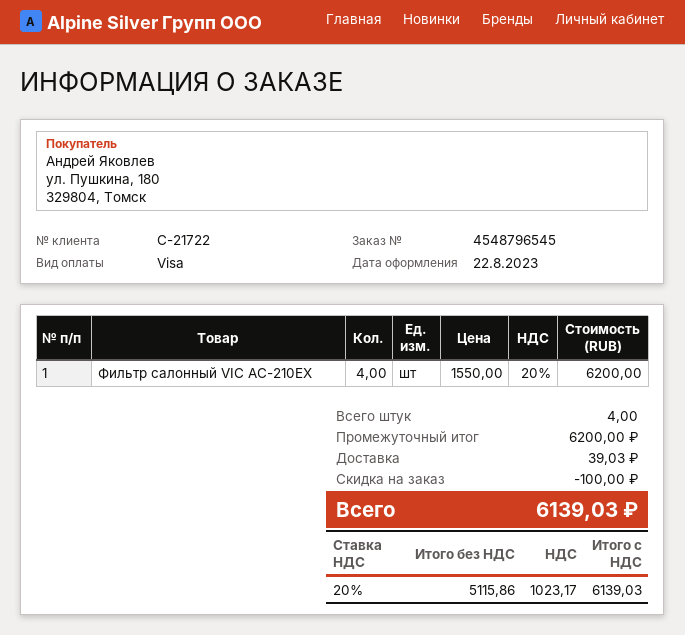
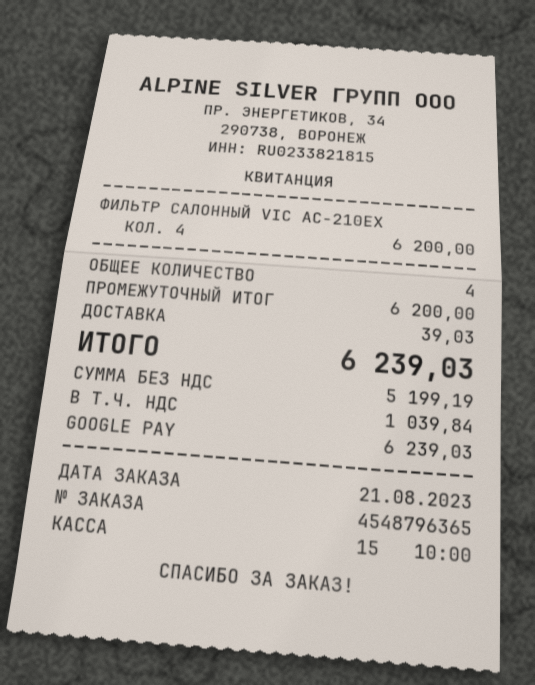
order number: 4548796545 -> 4548796365
order date: 2023-08-22 -> 2023-08-21
payment method: Visa -> Google Pay
discount: 100.00 -> none
net: 5115.86 -> 5199.19
tax: 1023.17 -> 1039.84
total: 6139.03 -> 6239.03

